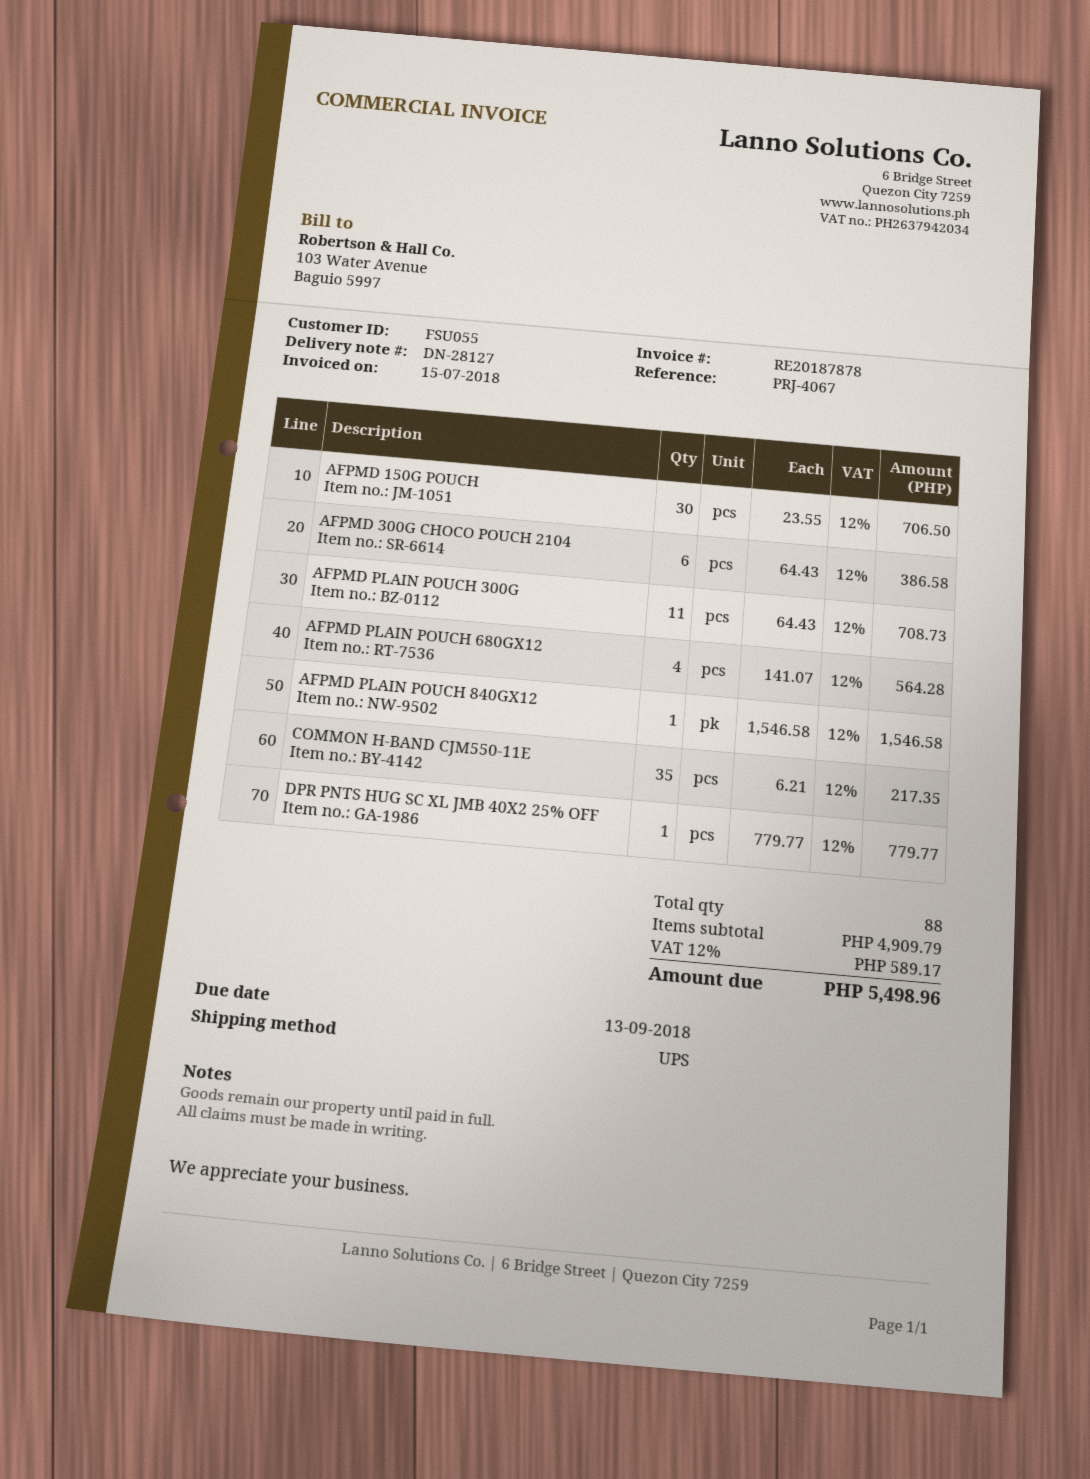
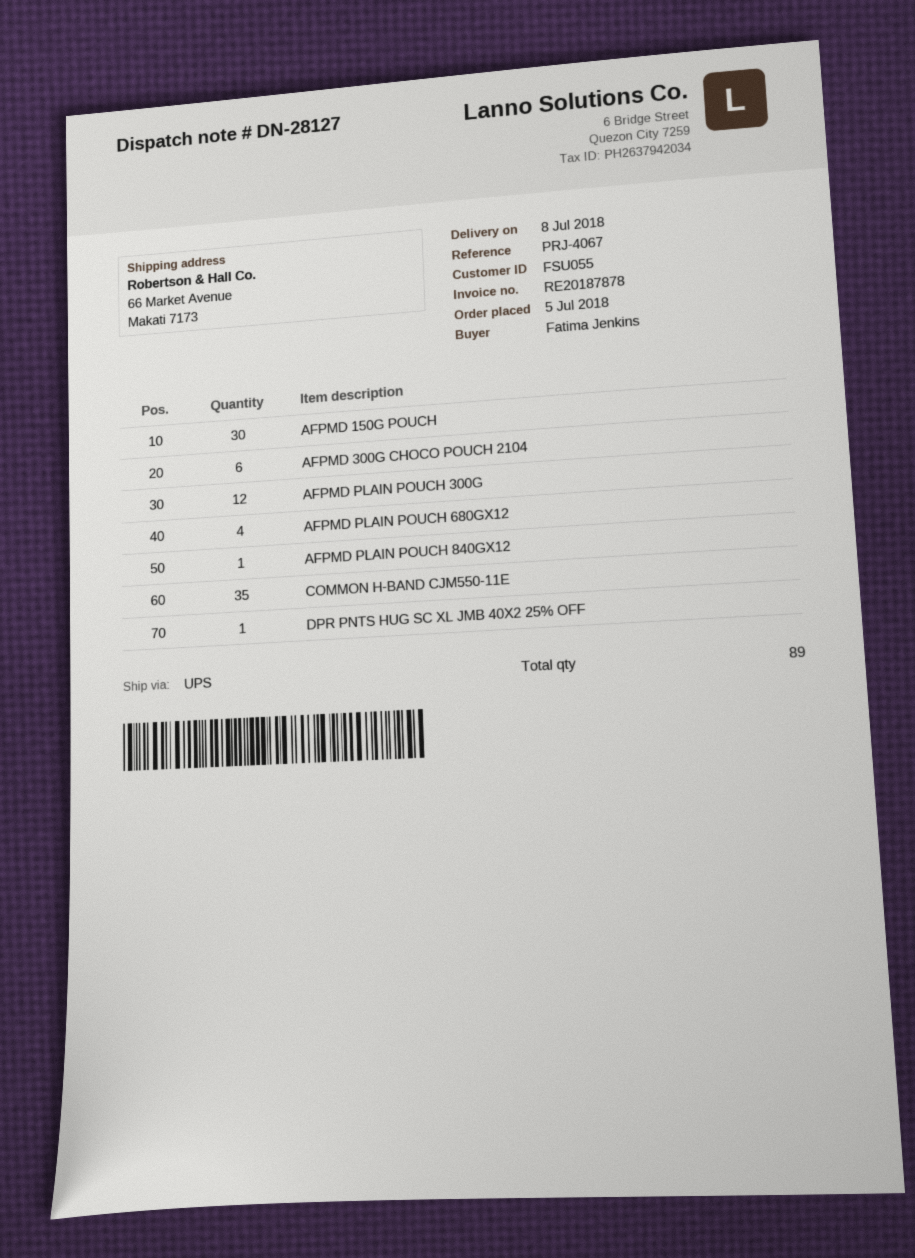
AFPMD PLAIN POUCH 300G: 11 -> 12
total quantity: 88 -> 89

